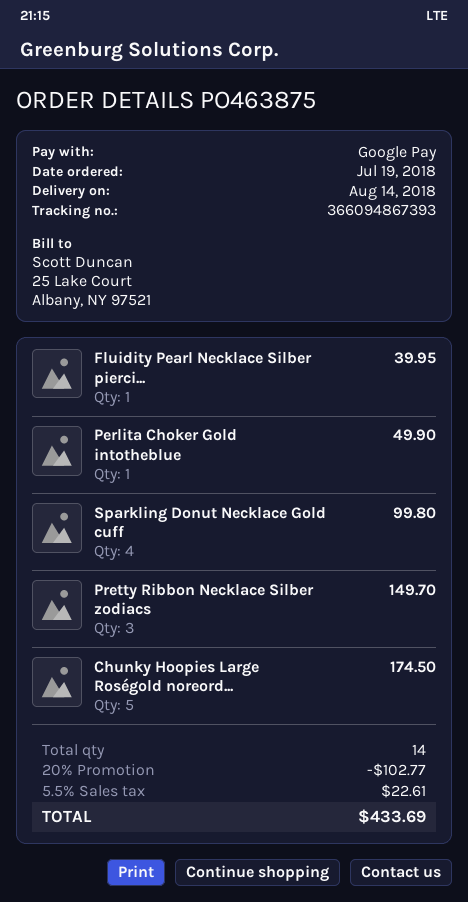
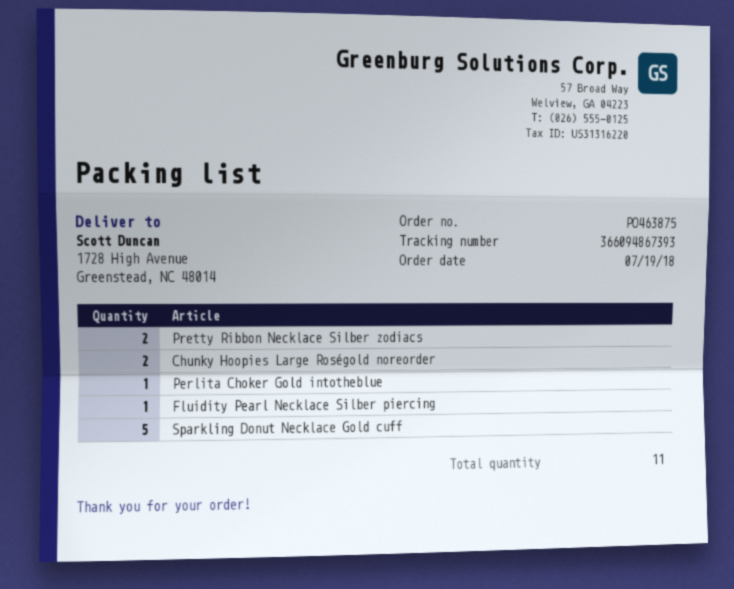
Sparkling Donut Necklace Gold cuff: 4 -> 5
Pretty Ribbon Necklace Silber zodiacs: 3 -> 2
Chunky Hoopies Large Roségold noreord...: 5 -> 2
total quantity: 14 -> 11

